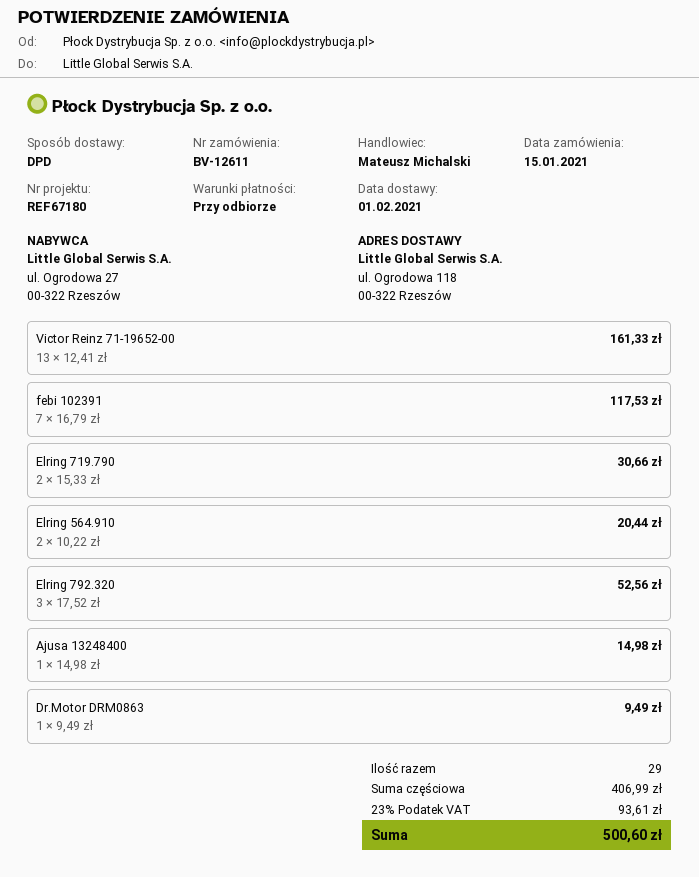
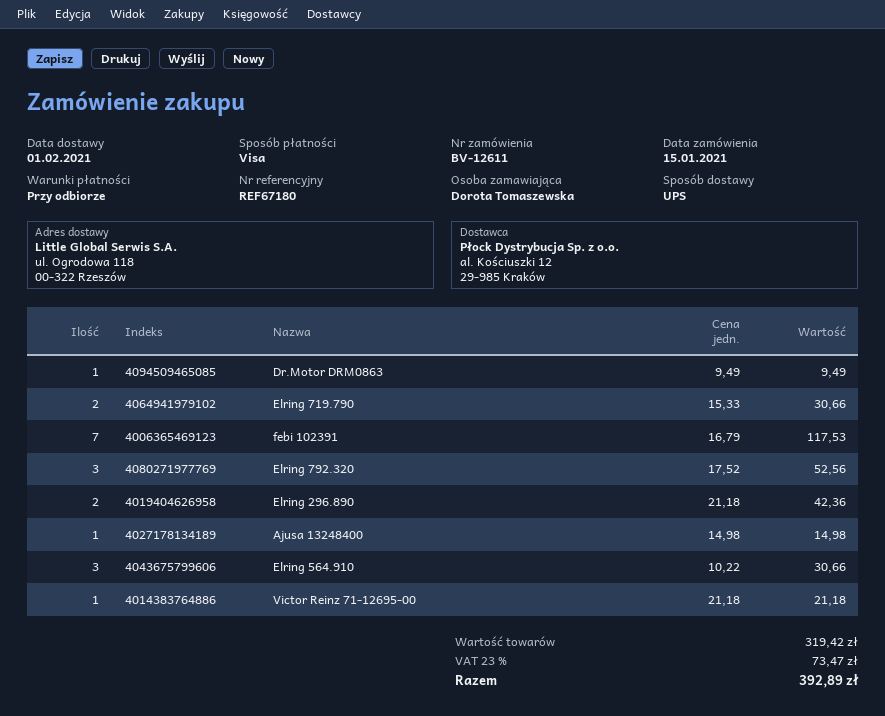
shipping method: DPD -> UPS
Victor Reinz 71-19652-00: 13 x 12.41 = 161.33 -> none
Elring 564.910: 2 x 10.22 = 20.44 -> 3 x 10.22 = 30.66
Elring 296.890: none -> 2 x 21.18 = 42.36
Victor Reinz 71-12695-00: none -> 1 x 21.18 = 21.18
subtotal: 406.99 -> 319.42
tax: 23% = 93.61 -> 23% = 73.47
total: 500.60 -> 392.89

